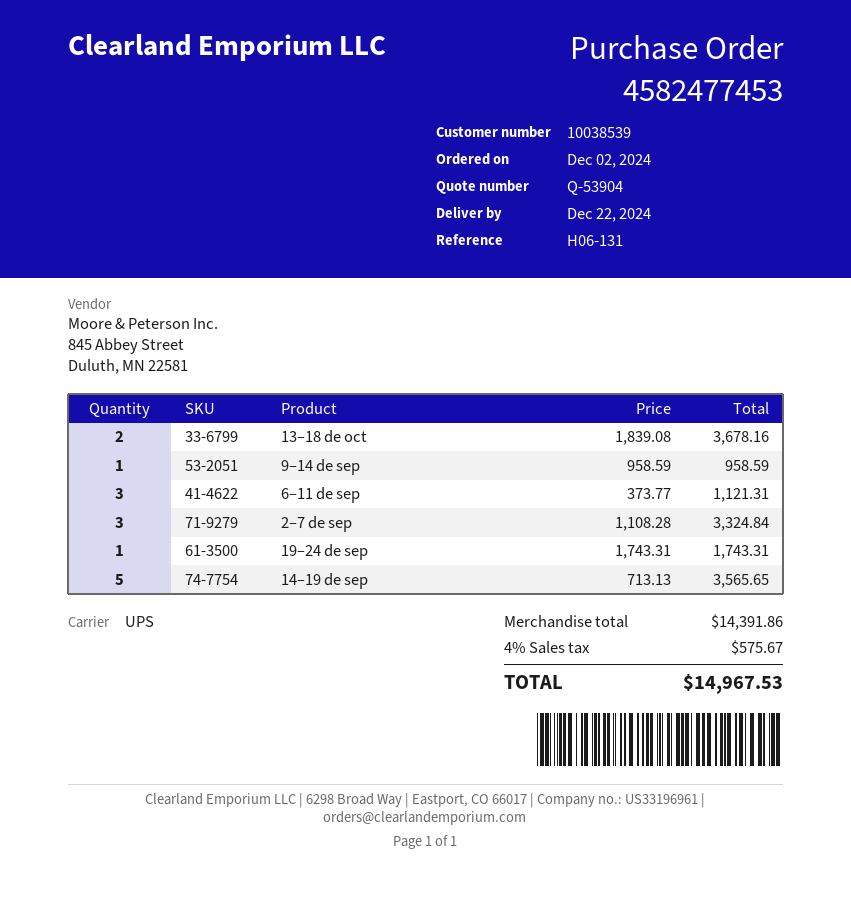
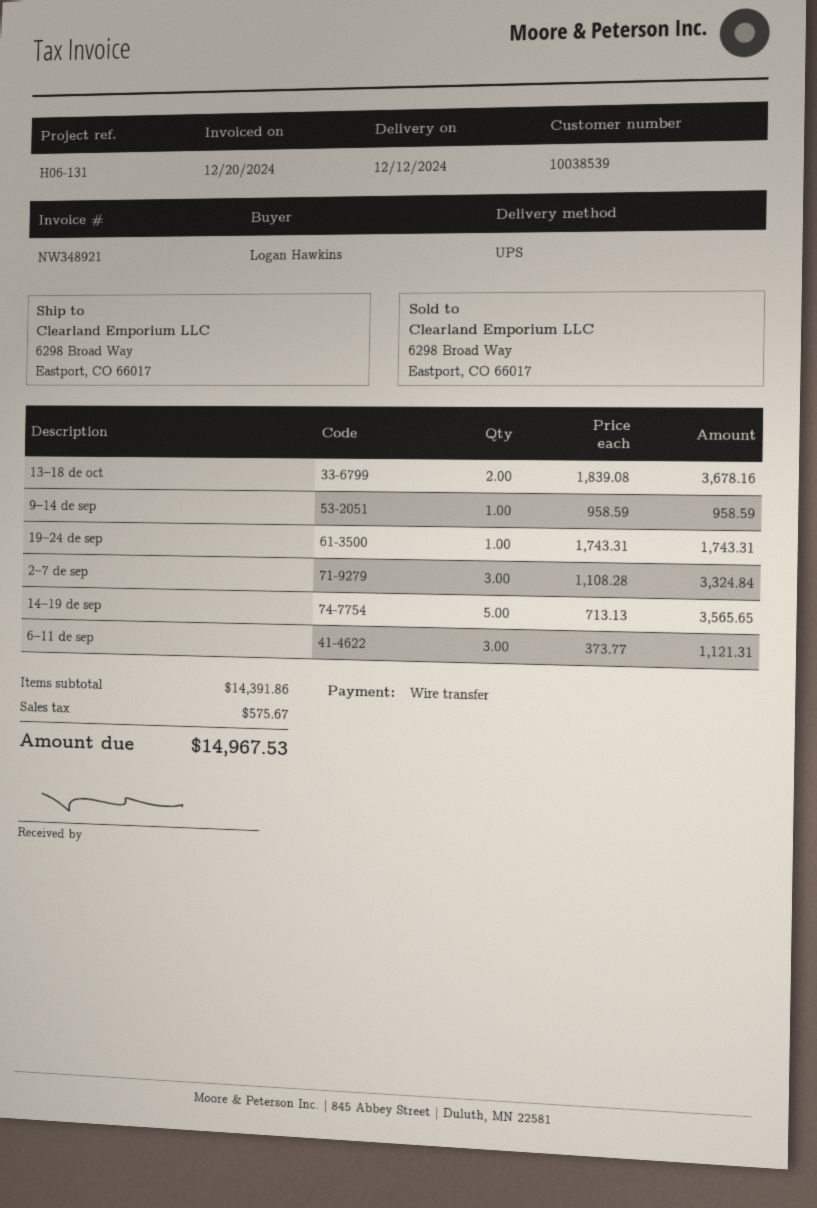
delivery date: 2024-12-22 -> 2024-12-12

